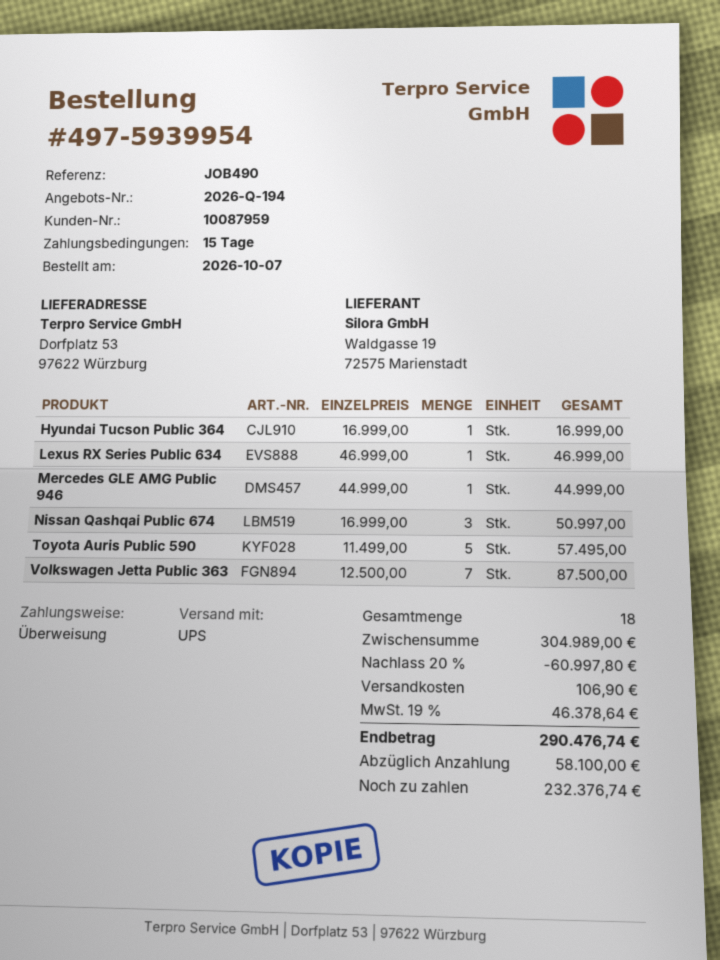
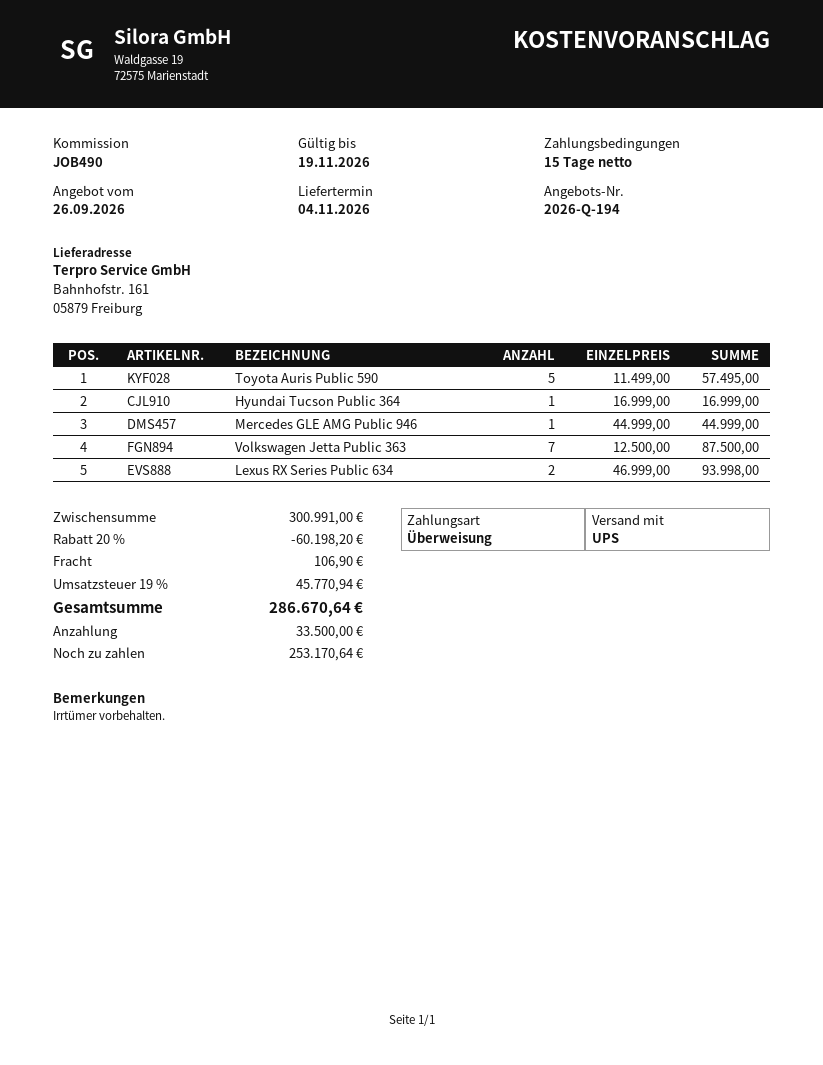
ship to: Dorfplatz 53, 97622 Würzburg -> Bahnhofstr. 161, 05879 Freiburg
Lexus RX Series Public 634: 1 x 46999.00 = 46999.00 -> 2 x 46999.00 = 93998.00
Nissan Qashqai Public 674: 3 x 16999.00 = 50997.00 -> none
subtotal: 304989.00 -> 300991.00
discount: 20% = 60997.80 -> 20% = 60198.20
tax: 19% = 46378.64 -> 19% = 45770.94
total: 290476.74 -> 286670.64
deposit: 58100.00 -> 33500.00
balance: 232376.74 -> 253170.64

